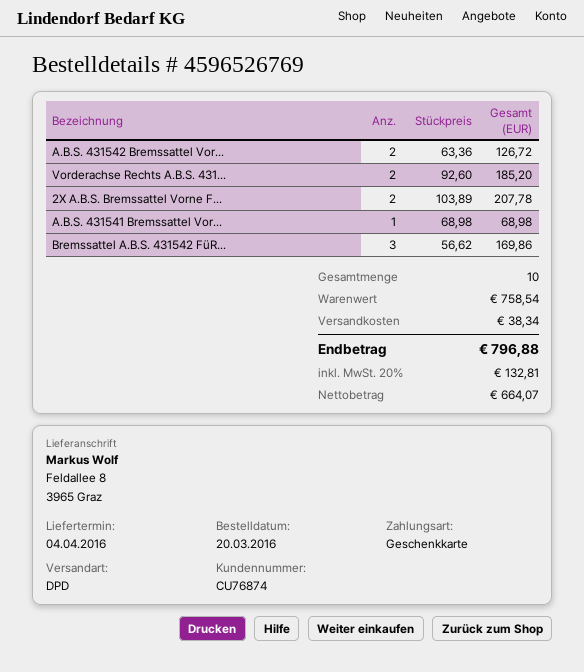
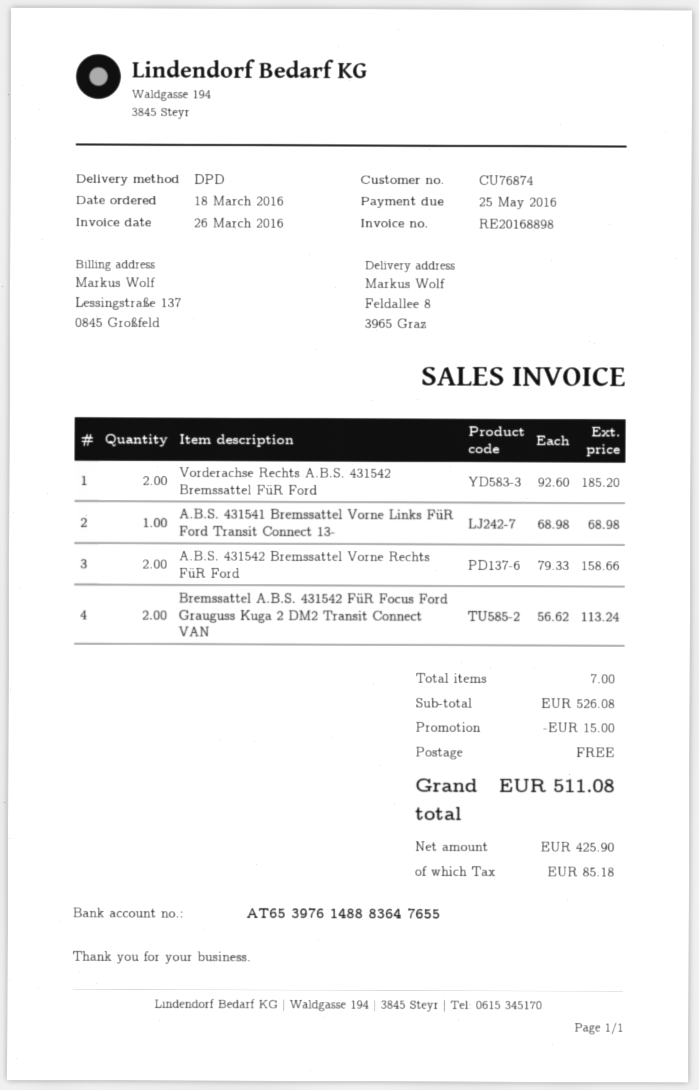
order date: 2016-03-20 -> 2016-03-18
A.B.S. 431542 Bremssattel Vor...: 2 x 63.36 = 126.72 -> 2 x 79.33 = 158.66
2X A.B.S. Bremssattel Vorne F...: 2 x 103.89 = 207.78 -> none
Bremssattel A.B.S. 431542 FüR...: 3 x 56.62 = 169.86 -> 2 x 56.62 = 113.24
total quantity: 10 -> 7
subtotal: 758.54 -> 526.08
discount: none -> 15.00
shipping: 38.34 -> 0.00
net: 664.07 -> 425.90
tax: 132.81 -> 85.18
total: 796.88 -> 511.08

